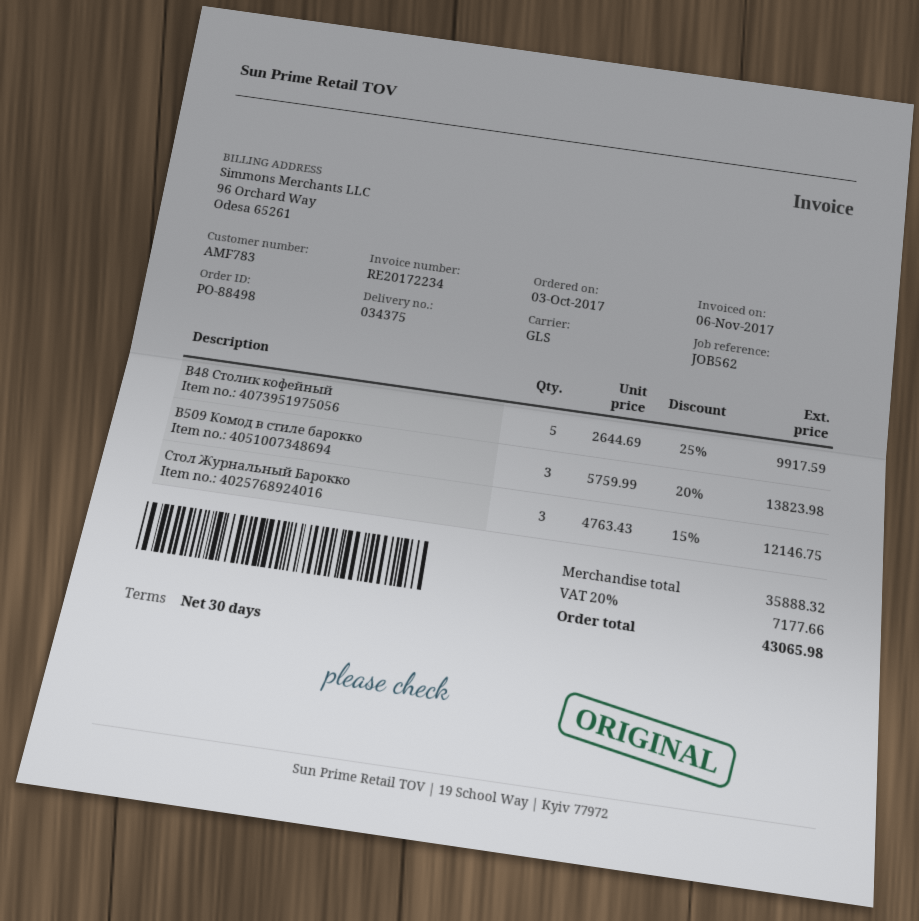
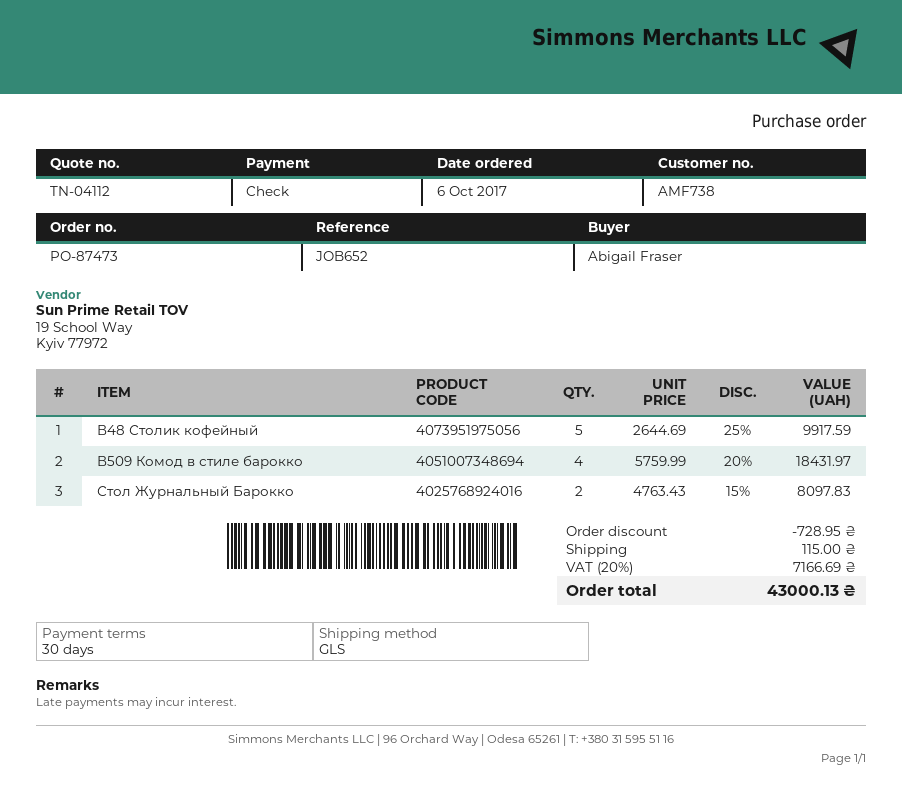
order number: PO-88498 -> PO-87473
order date: 2017-10-03 -> 2017-10-06
customer number: AMF783 -> AMF738
reference: JOB562 -> JOB652
В509 Комод в стиле барокко: 3 x 5759.99 - 20% = 13823.98 -> 4 x 5759.99 - 20% = 18431.97
Стол Журнальный Барокко: 3 x 4763.43 - 15% = 12146.75 -> 2 x 4763.43 - 15% = 8097.83
discount: none -> 728.95
shipping: none -> 115.00
tax: 20% = 7177.66 -> 20% = 7166.69
total: 43065.98 -> 43000.13

